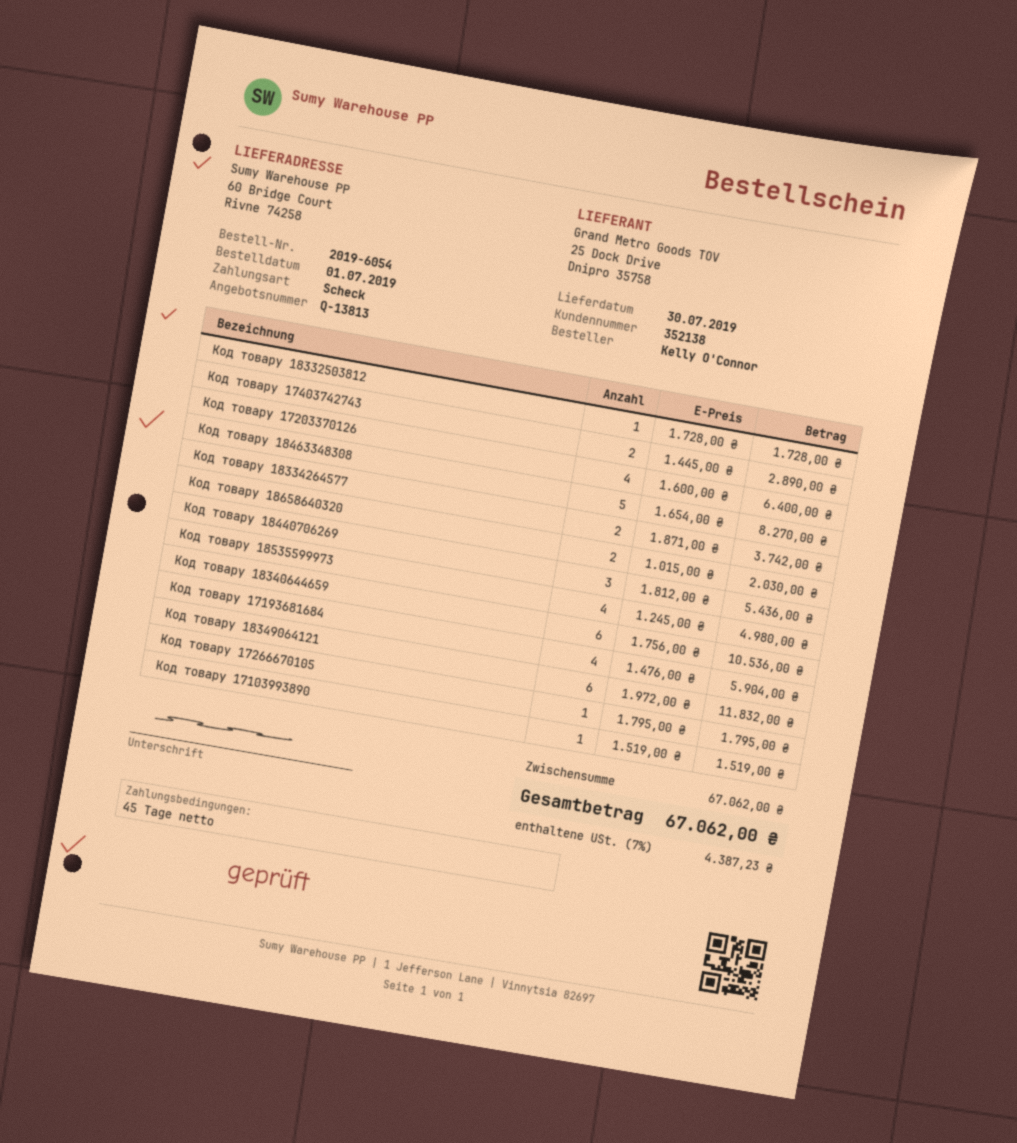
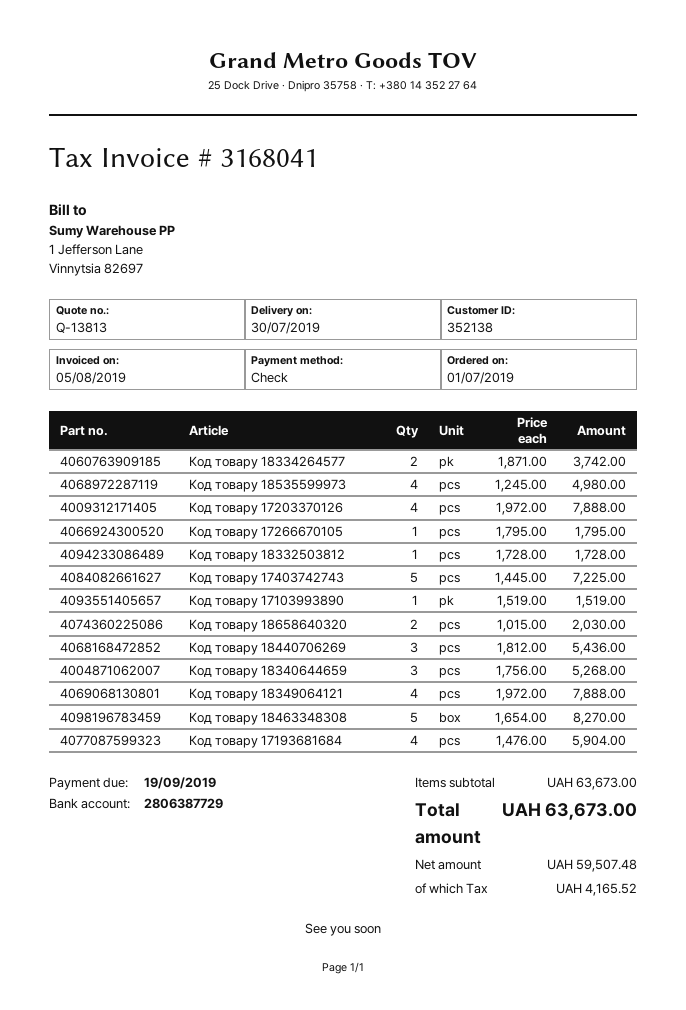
Код товару 17403742743: 2 x 1445.00 = 2890.00 -> 5 x 1445.00 = 7225.00
Код товару 17203370126: 4 x 1600.00 = 6400.00 -> 4 x 1972.00 = 7888.00
Код товару 18340644659: 6 x 1756.00 = 10536.00 -> 3 x 1756.00 = 5268.00
Код товару 18349064121: 6 x 1972.00 = 11832.00 -> 4 x 1972.00 = 7888.00
subtotal: 67062.00 -> 63673.00
tax: 4387.23 -> 4165.52
total: 67062.00 -> 63673.00

